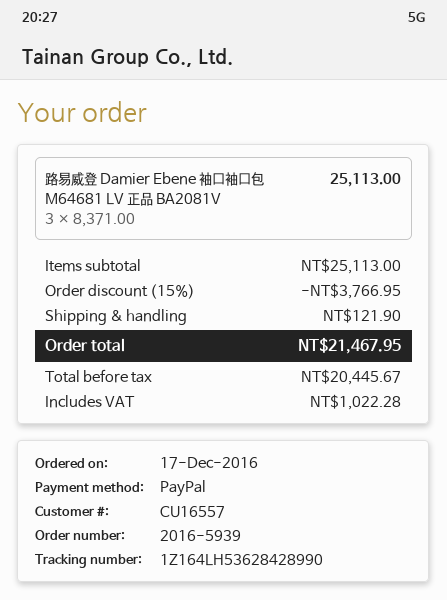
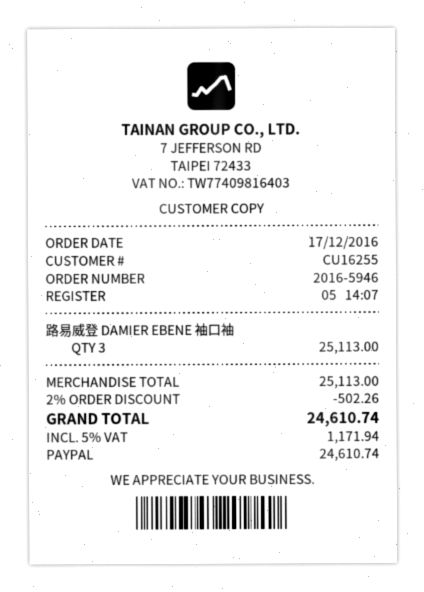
order number: 2016-5939 -> 2016-5946
customer number: CU16557 -> CU16255
discount: 15% = 3766.95 -> 2% = 502.26
shipping: 121.90 -> none
tax: 1022.28 -> 1171.94
total: 21467.95 -> 24610.74

